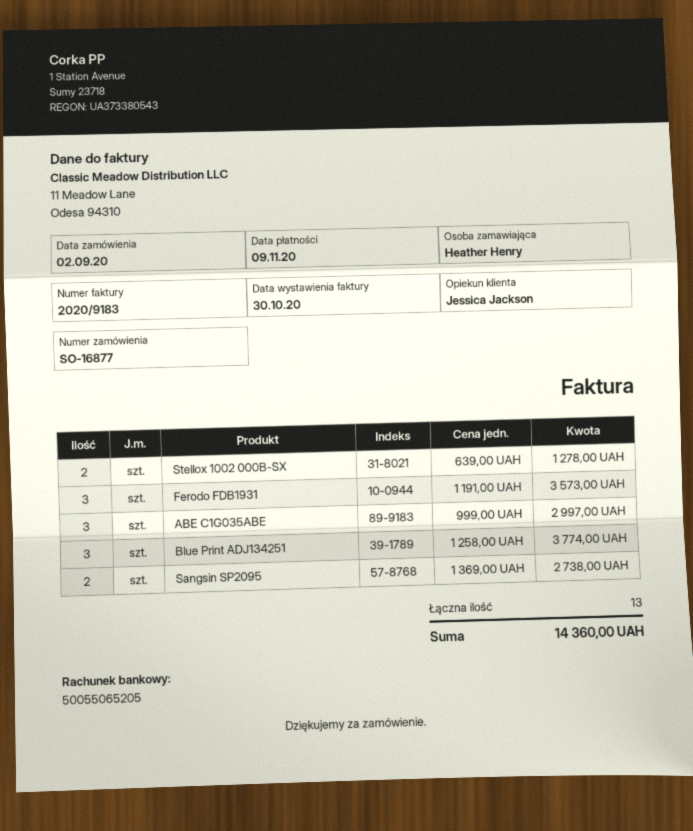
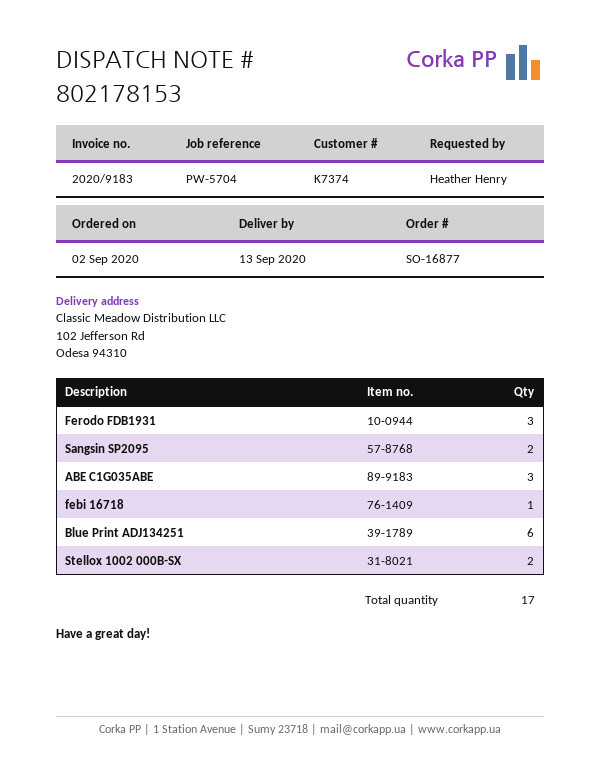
Blue Print ADJ134251: 3 -> 6
febi 16718: none -> 1
total quantity: 13 -> 17

